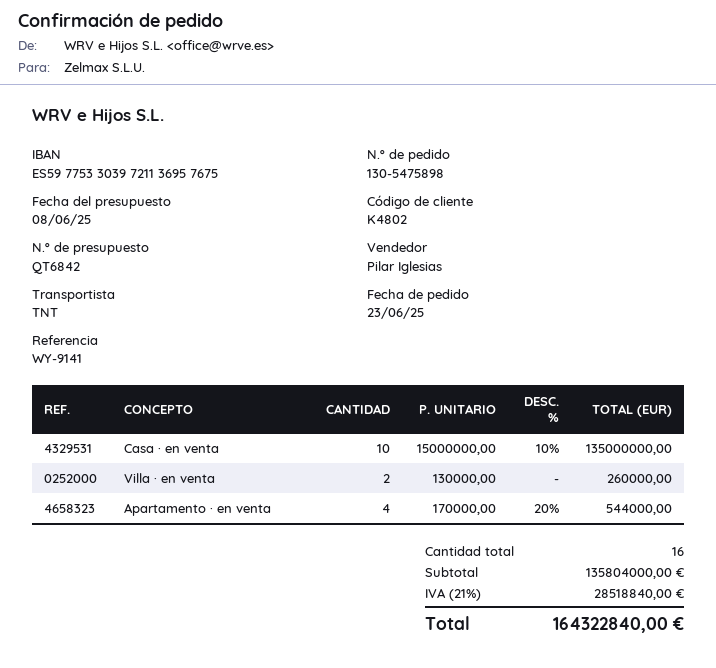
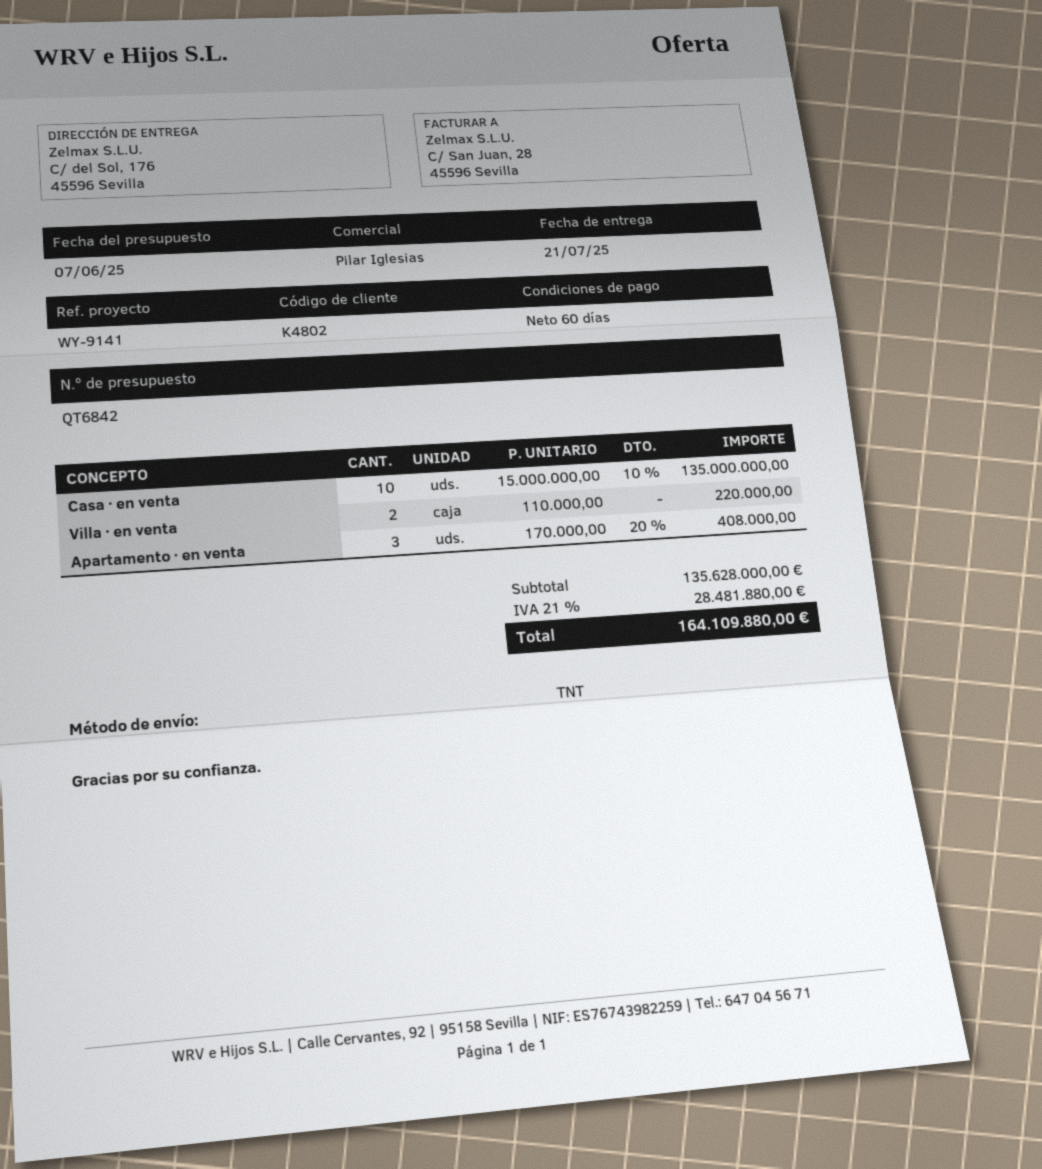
quote date: 2025-06-08 -> 2025-06-07
Villa · en venta: 2 x 130000.00 = 260000.00 -> 2 x 110000.00 = 220000.00
Apartamento · en venta: 4 x 170000.00 - 20% = 544000.00 -> 3 x 170000.00 - 20% = 408000.00
subtotal: 135804000.00 -> 135628000.00
tax: 21% = 28518840.00 -> 21% = 28481880.00
total: 164322840.00 -> 164109880.00

